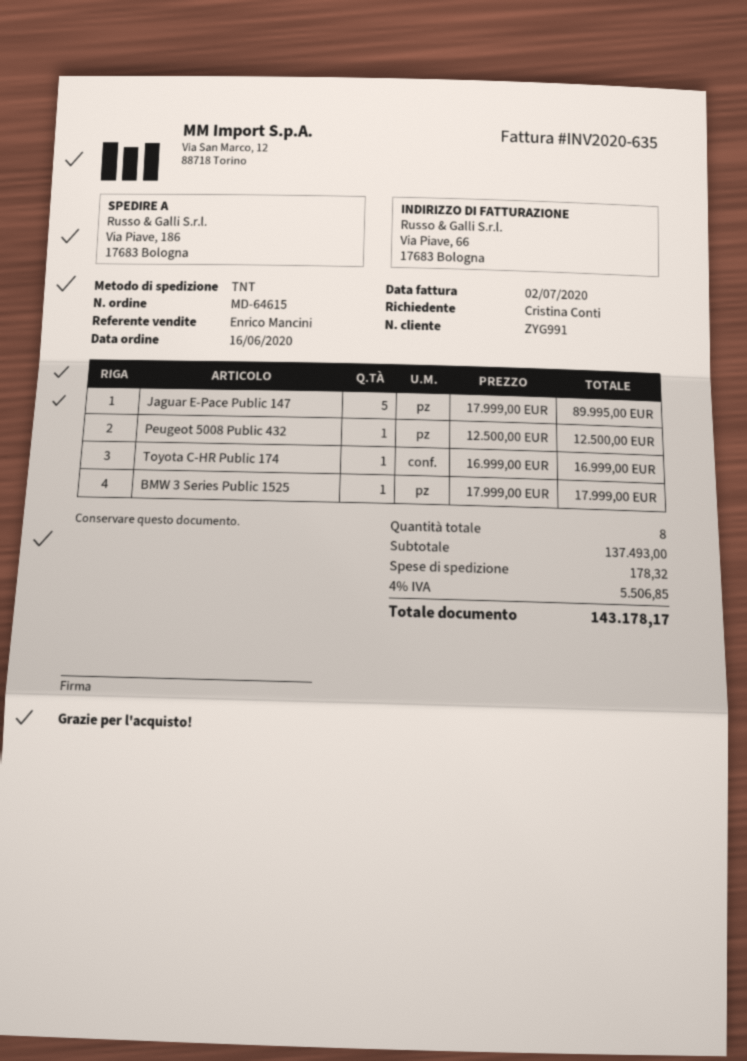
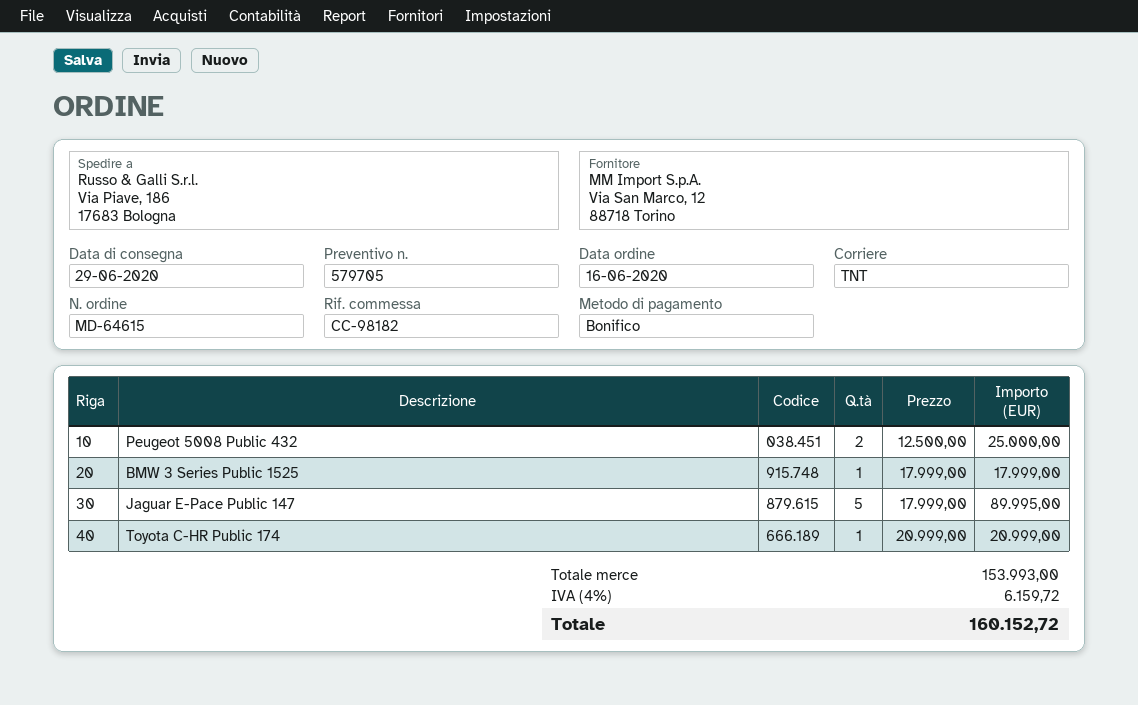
Peugeot 5008 Public 432: 1 x 12500.00 = 12500.00 -> 2 x 12500.00 = 25000.00
Toyota C-HR Public 174: 1 x 16999.00 = 16999.00 -> 1 x 20999.00 = 20999.00
subtotal: 137493.00 -> 153993.00
shipping: 178.32 -> none
tax: 4% = 5506.85 -> 4% = 6159.72
total: 143178.17 -> 160152.72

